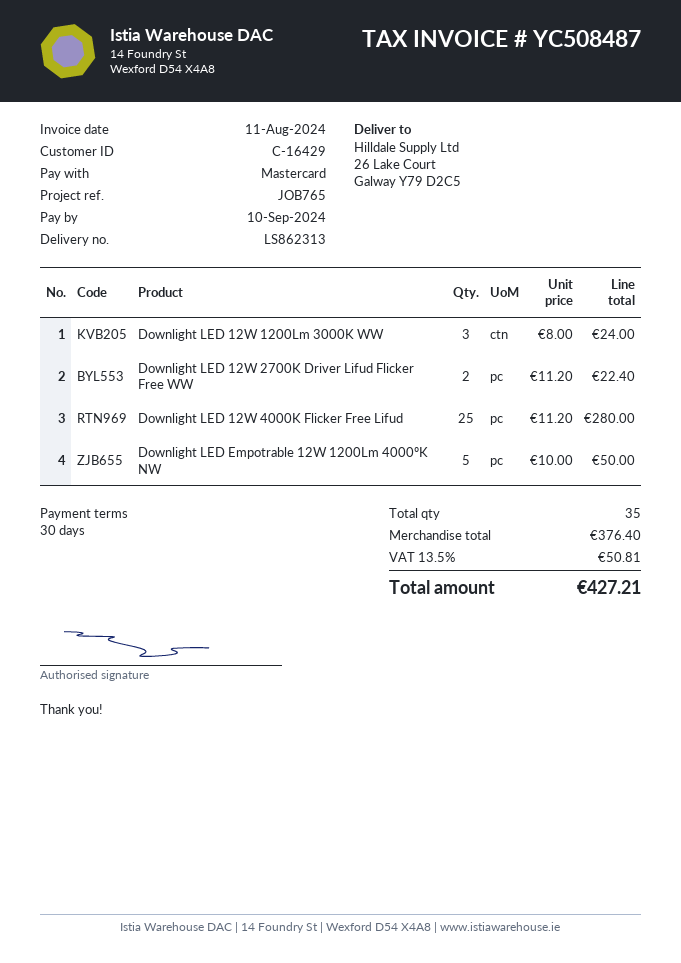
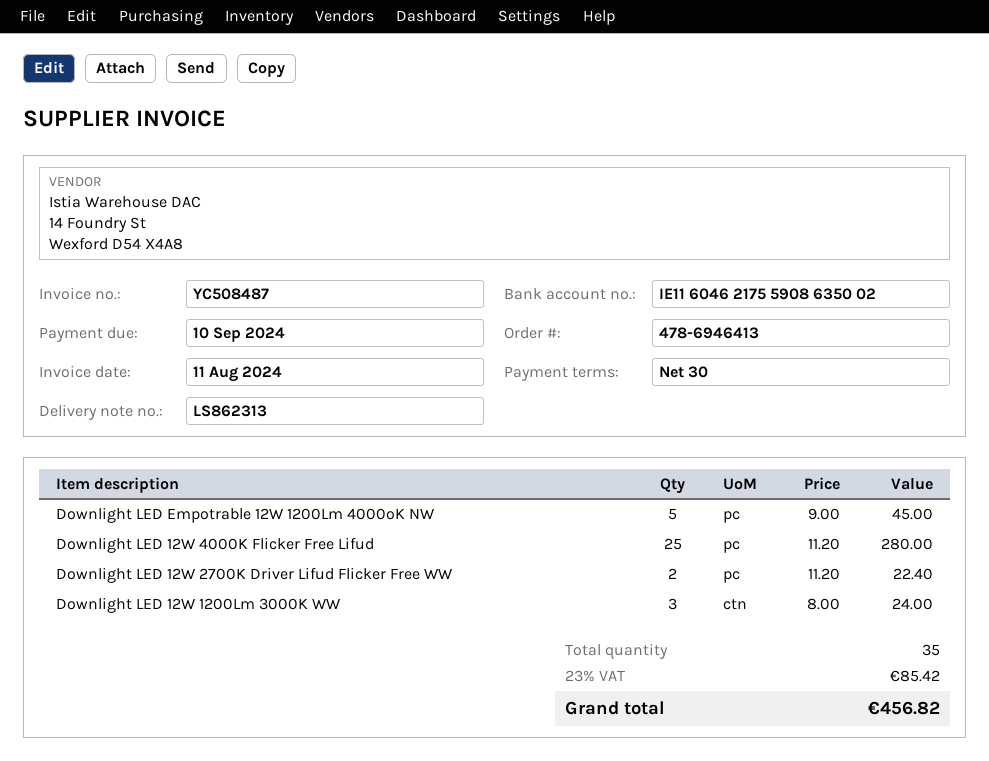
Downlight LED Empotrable 12W 1200Lm 4000ºK NW: 5 x 10.00 = 50.00 -> 5 x 9.00 = 45.00
tax: 13.5% = 50.81 -> 23% = 85.42
total: 427.21 -> 456.82

